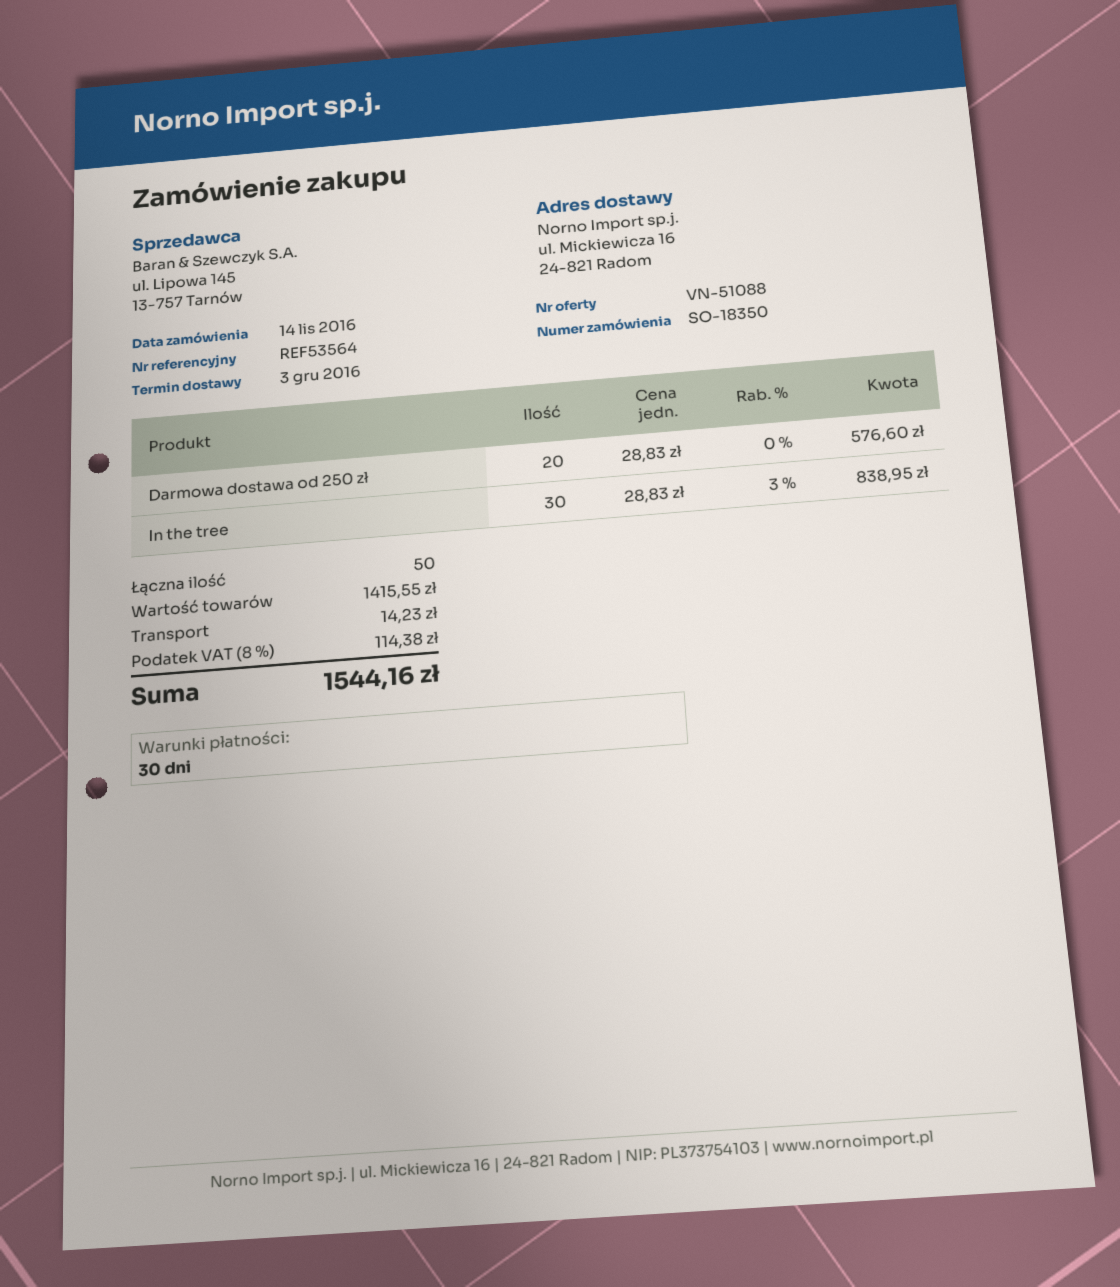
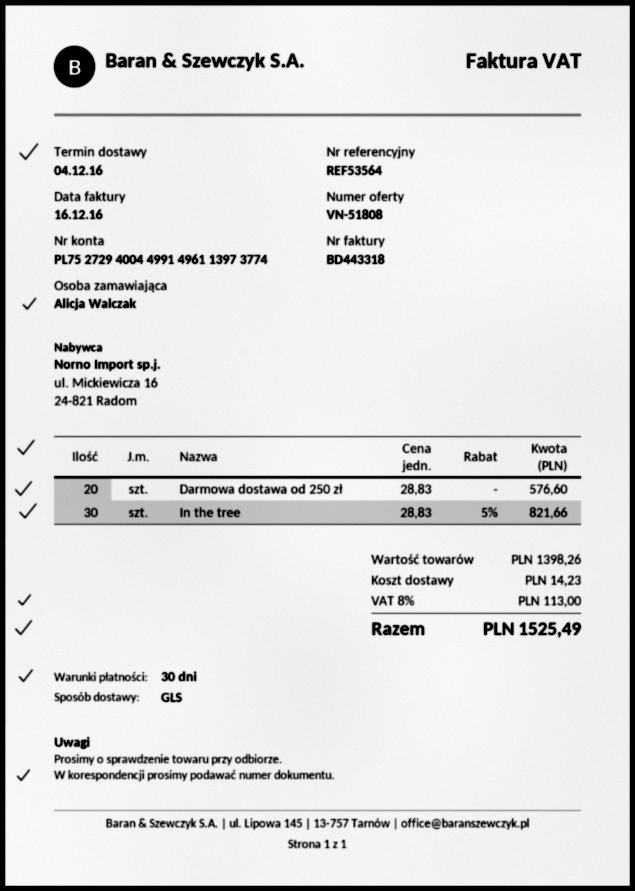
quote number: VN-51088 -> VN-51808
delivery date: 2016-12-03 -> 2016-12-04
In the tree: 30 x 28.83 - 3% = 838.95 -> 30 x 28.83 - 5% = 821.66
subtotal: 1415.55 -> 1398.26
tax: 8% = 114.38 -> 8% = 113.00
total: 1544.16 -> 1525.49

